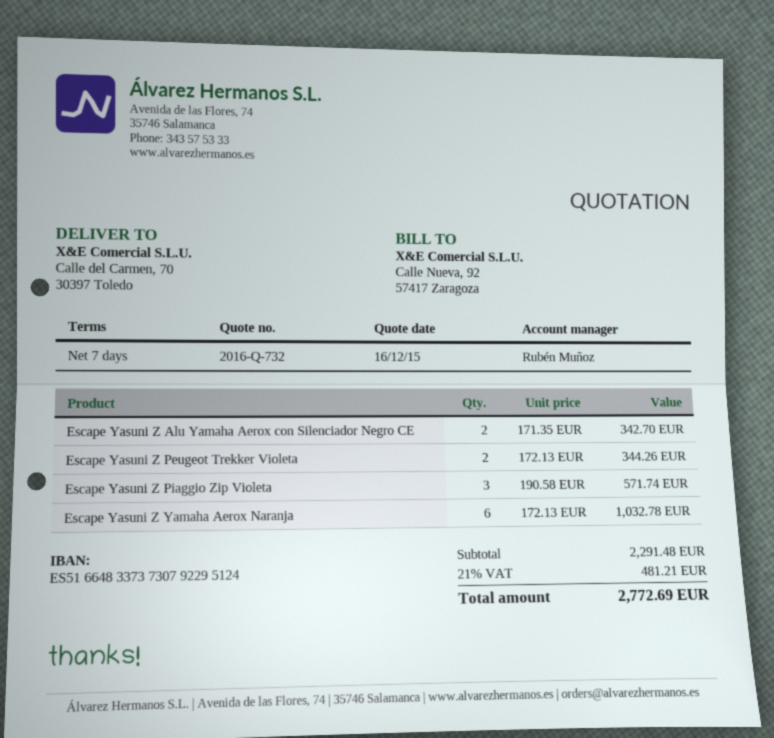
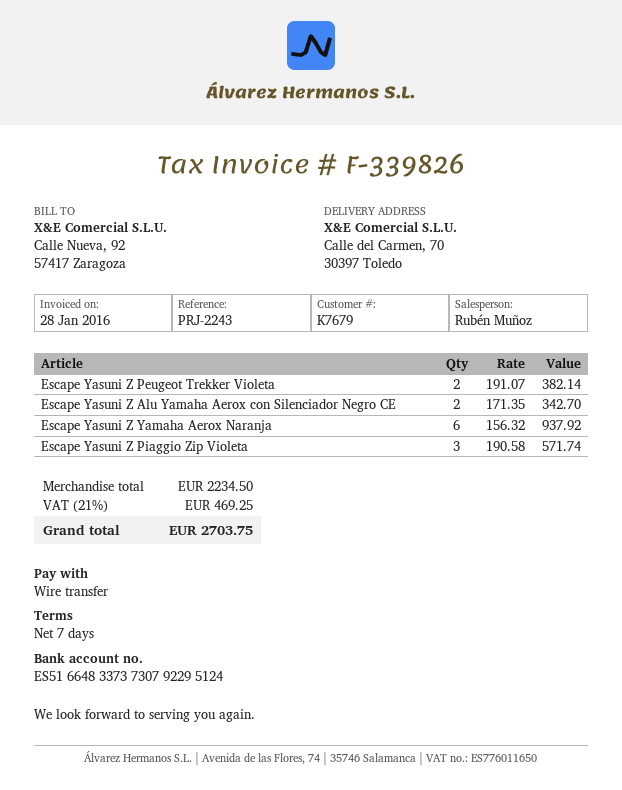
Escape Yasuni Z Peugeot Trekker Violeta: 2 x 172.13 = 344.26 -> 2 x 191.07 = 382.14
Escape Yasuni Z Yamaha Aerox Naranja: 6 x 172.13 = 1032.78 -> 6 x 156.32 = 937.92
subtotal: 2291.48 -> 2234.50
tax: 21% = 481.21 -> 21% = 469.25
total: 2772.69 -> 2703.75

